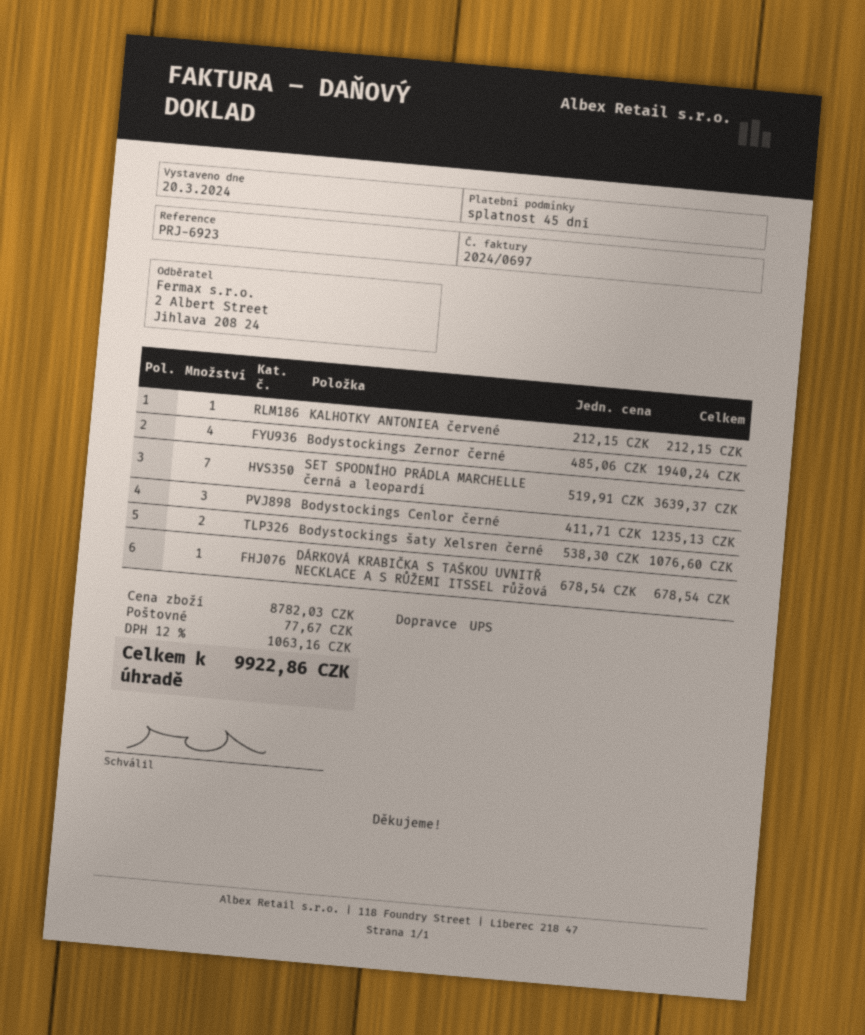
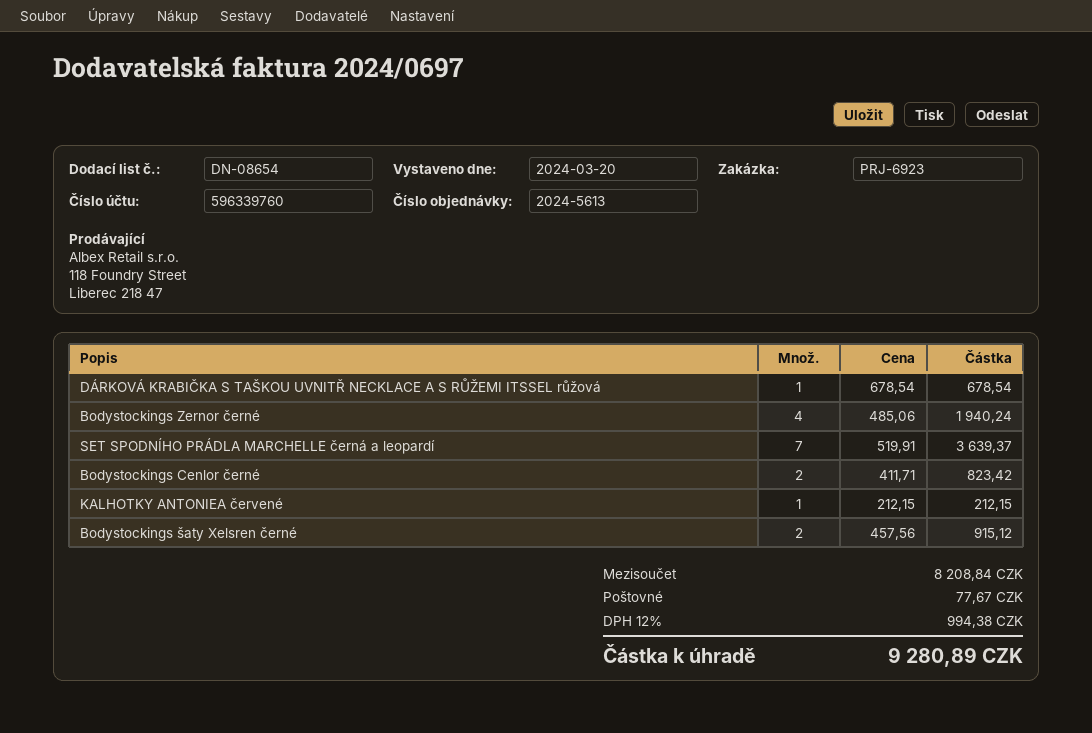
Bodystockings Cenlor černé: 3 x 411.71 = 1235.13 -> 2 x 411.71 = 823.42
Bodystockings šaty Xelsren černé: 2 x 538.30 = 1076.60 -> 2 x 457.56 = 915.12
subtotal: 8782.03 -> 8208.84
tax: 12% = 1063.16 -> 12% = 994.38
total: 9922.86 -> 9280.89

